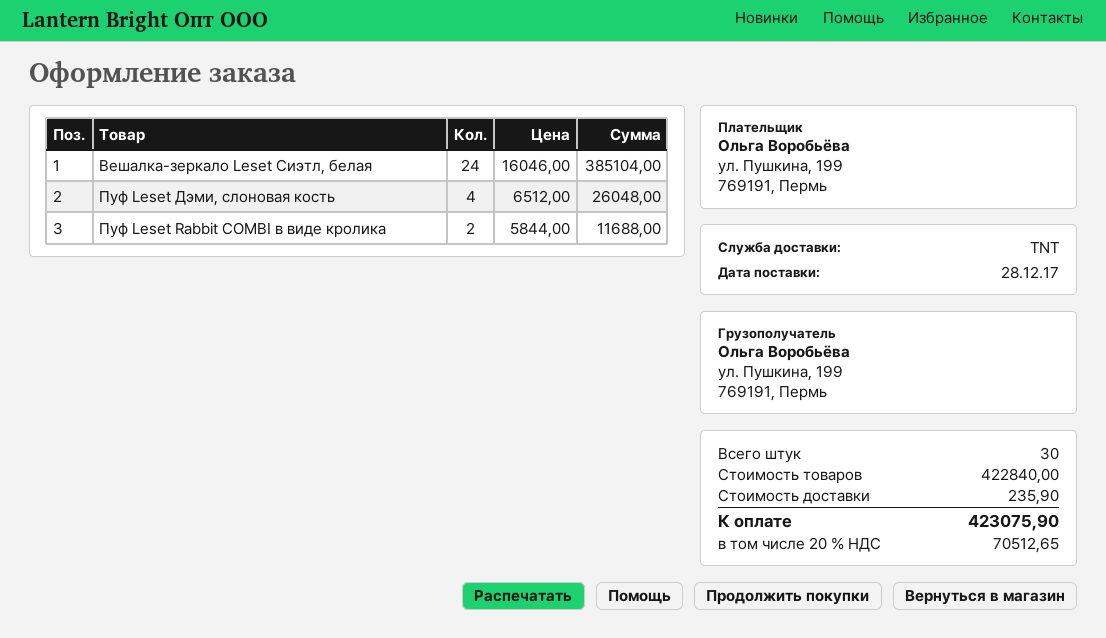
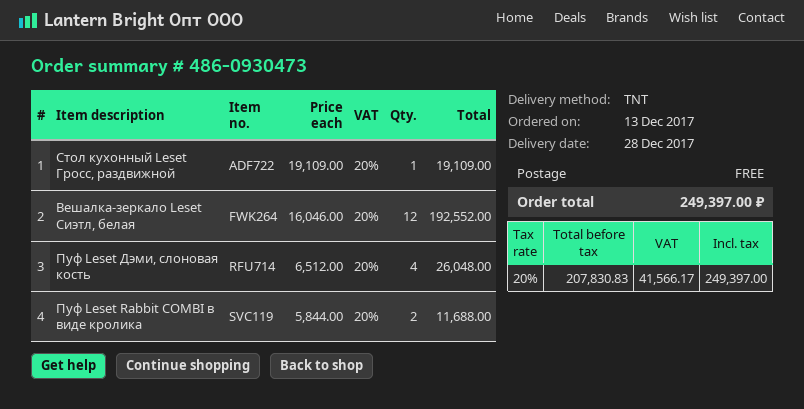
Вешалка-зеркало Leset Сиэтл, белая: 24 x 16046.00 = 385104.00 -> 12 x 16046.00 = 192552.00
Стол кухонный Leset Гросс, раздвижной: none -> 1 x 19109.00 = 19109.00
shipping: 235.90 -> 0.00
tax: 20% = 70512.65 -> 20% = 41566.17
total: 423075.90 -> 249397.00

